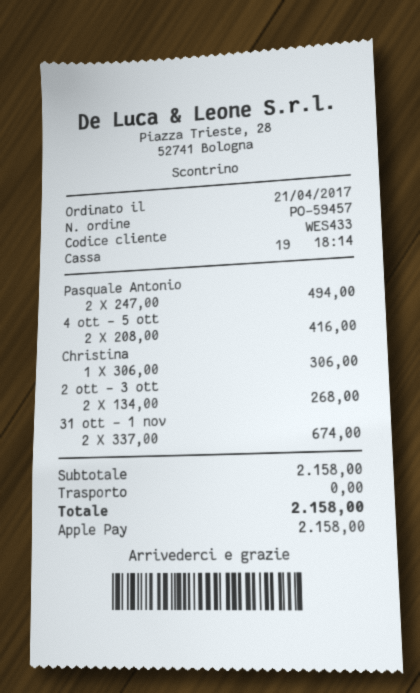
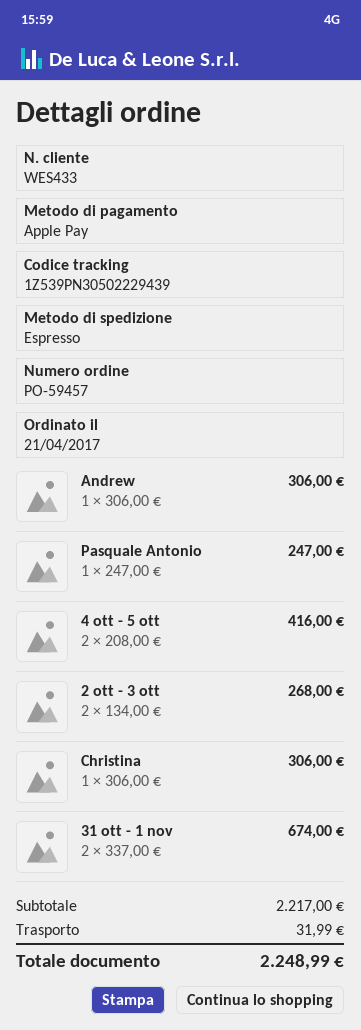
Pasquale Antonio: 2 x 247.00 = 494.00 -> 1 x 247.00 = 247.00
Andrew: none -> 1 x 306.00 = 306.00
subtotal: 2158.00 -> 2217.00
shipping: 0.00 -> 31.99
total: 2158.00 -> 2248.99

